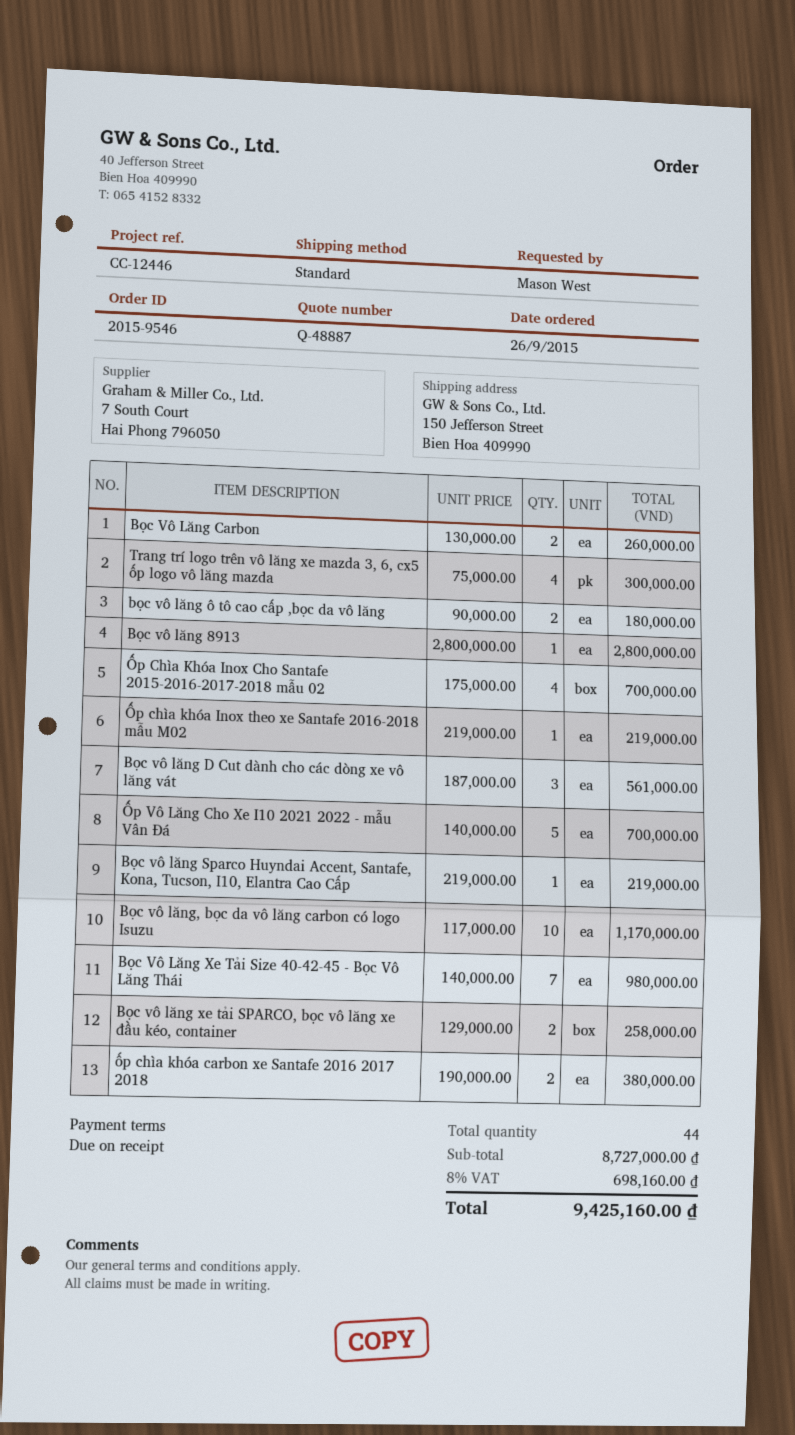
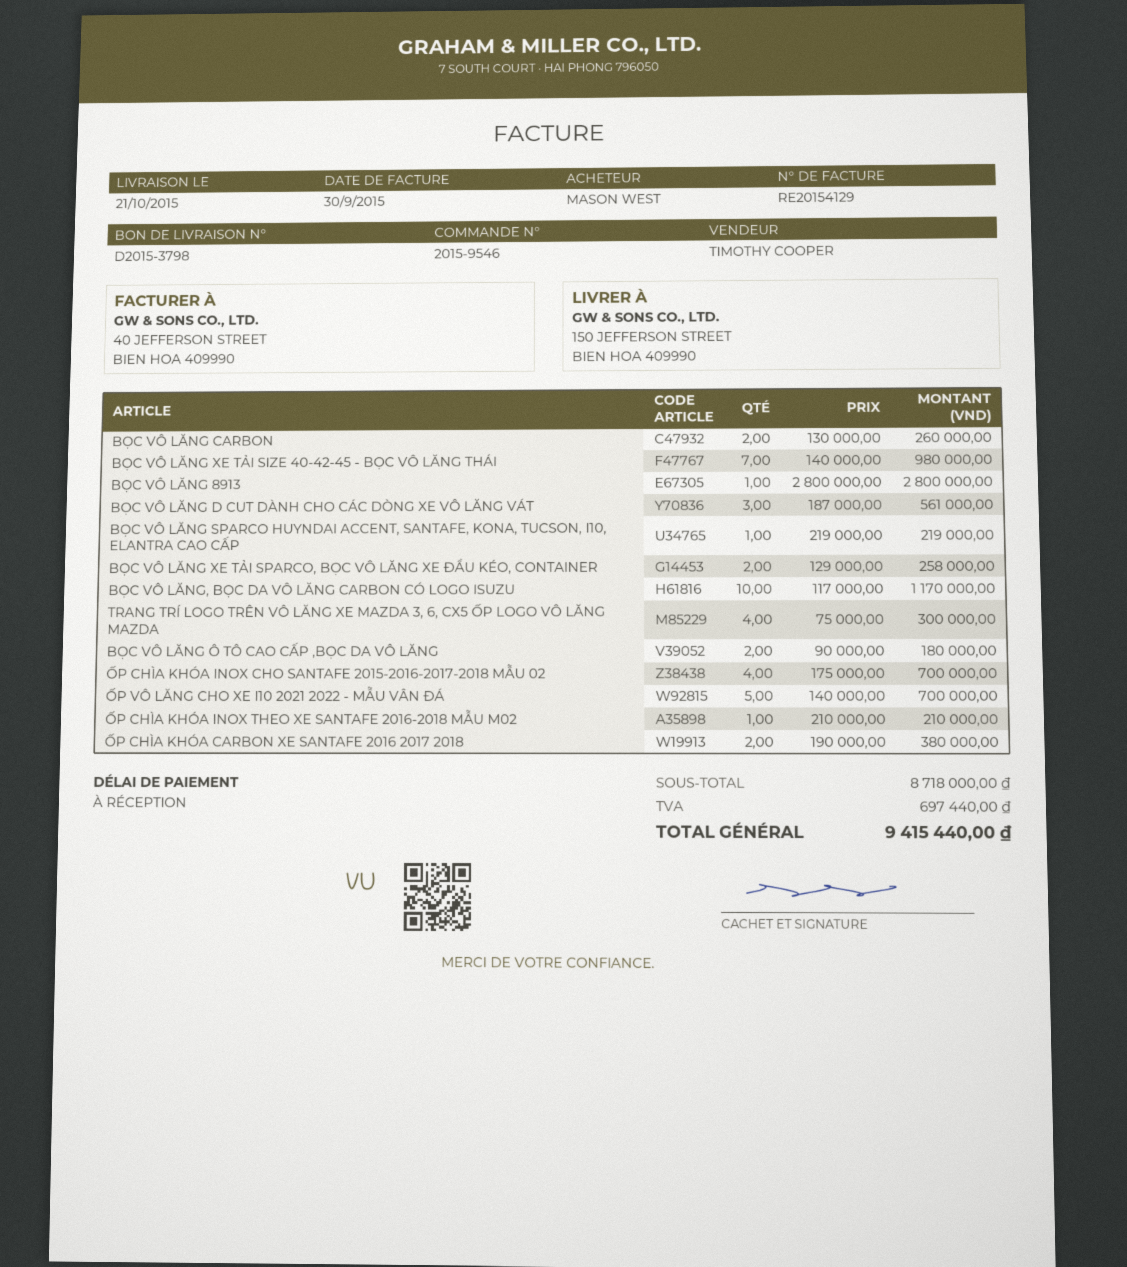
Ốp chìa khóa Inox theo xe Santafe 2016-2018 mẫu M02: 1 x 219000.00 = 219000.00 -> 1 x 210000.00 = 210000.00
subtotal: 8727000.00 -> 8718000.00
tax: 698160.00 -> 697440.00
total: 9425160.00 -> 9415440.00

